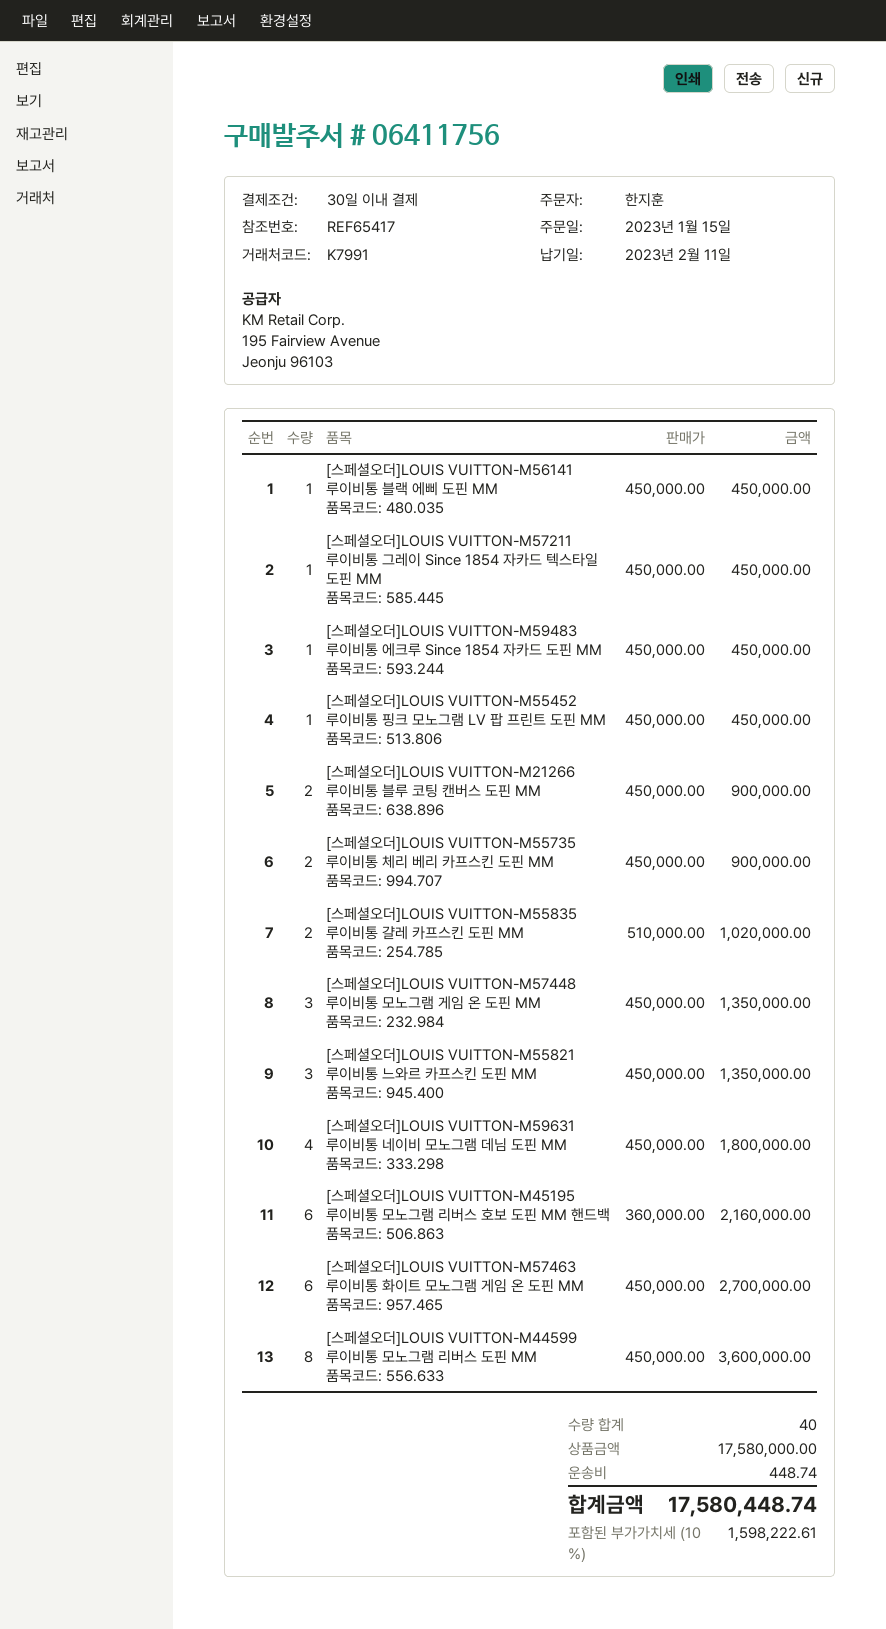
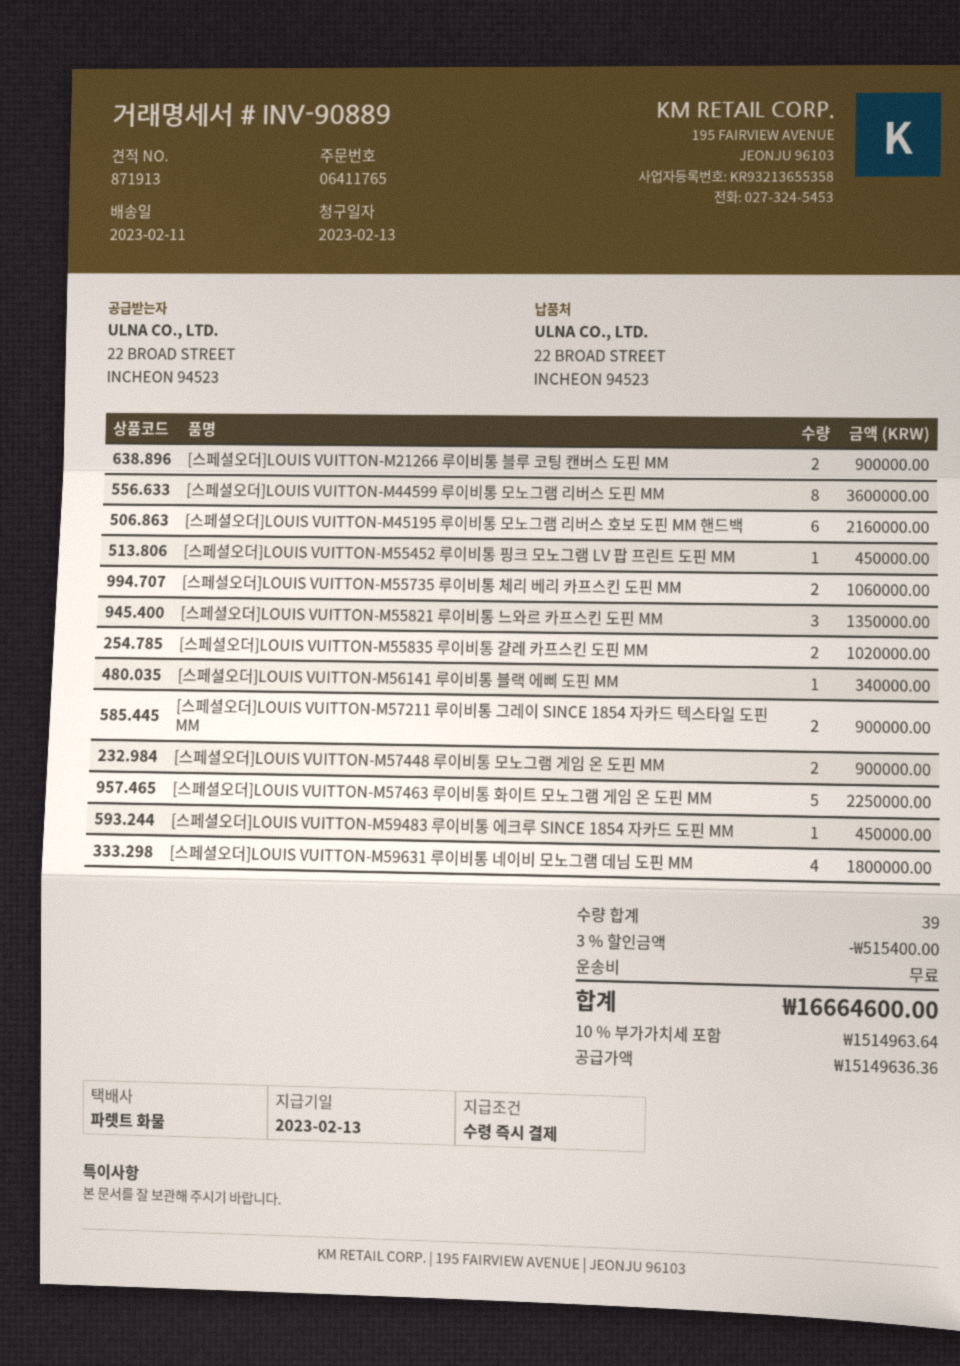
order number: 06411756 -> 06411765
payment terms: 30 days -> on receipt
[스페셜오더]LOUIS VUITTON-M56141 루이비통 블랙 에삐 도핀 MM: 1 for 450000.00 -> 1 for 340000.00
[스페셜오더]LOUIS VUITTON-M57211 루이비통 그레이 Since 1854 자카드 텍스타일 도핀 MM: 1 for 450000.00 -> 2 for 900000.00
[스페셜오더]LOUIS VUITTON-M55735 루이비통 체리 베리 카프스킨 도핀 MM: 2 for 900000.00 -> 2 for 1060000.00
[스페셜오더]LOUIS VUITTON-M57448 루이비통 모노그램 게임 온 도핀 MM: 3 for 1350000.00 -> 2 for 900000.00
[스페셜오더]LOUIS VUITTON-M57463 루이비통 화이트 모노그램 게임 온 도핀 MM: 6 for 2700000.00 -> 5 for 2250000.00
total quantity: 40 -> 39
discount: none -> 3% = 515400.00
shipping: 448.74 -> 0.00
tax: 10% = 1598222.61 -> 10% = 1514963.64
total: 17580448.74 -> 16664600.00

